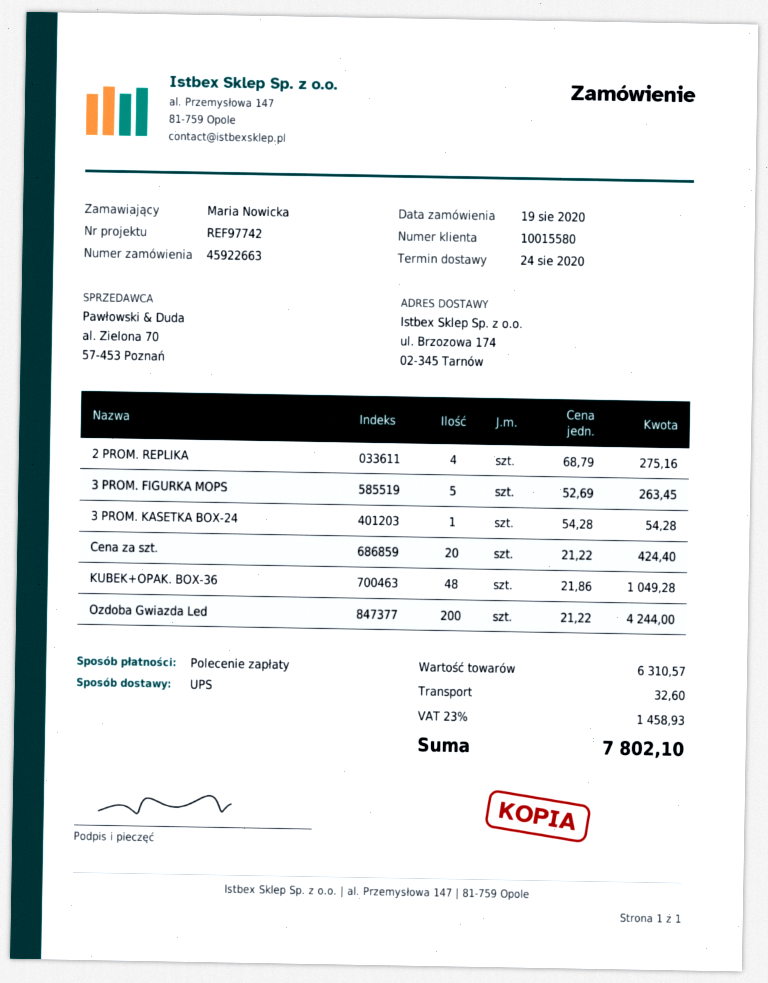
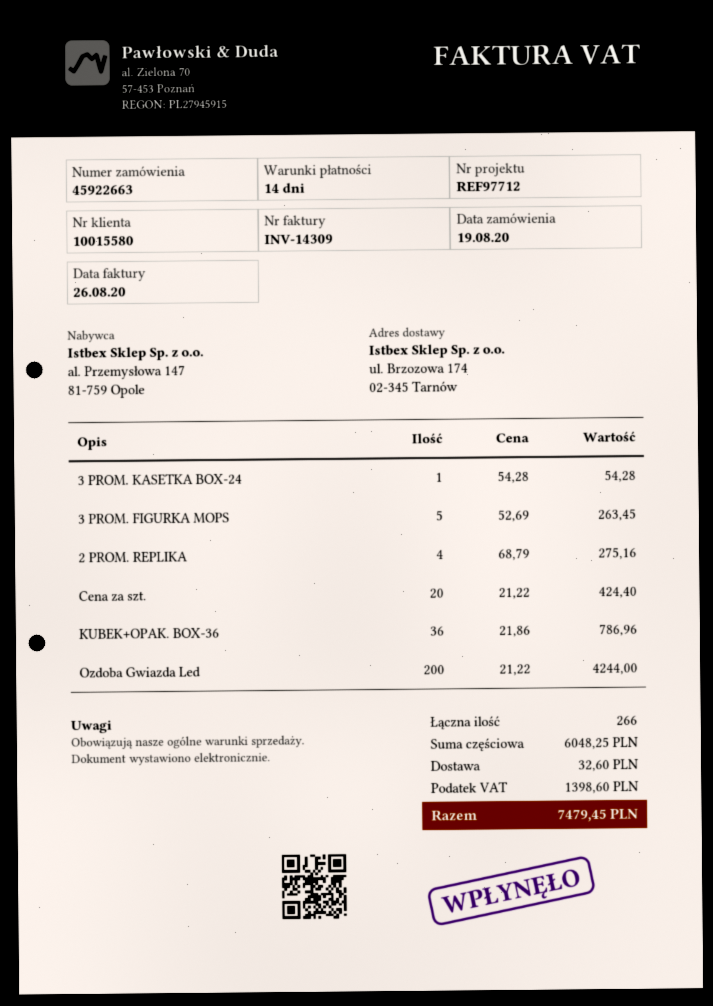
reference: REF97742 -> REF97712
KUBEK+OPAK. BOX-36: 48 x 21.86 = 1049.28 -> 36 x 21.86 = 786.96
subtotal: 6310.57 -> 6048.25
tax: 1458.93 -> 1398.60
total: 7802.10 -> 7479.45

